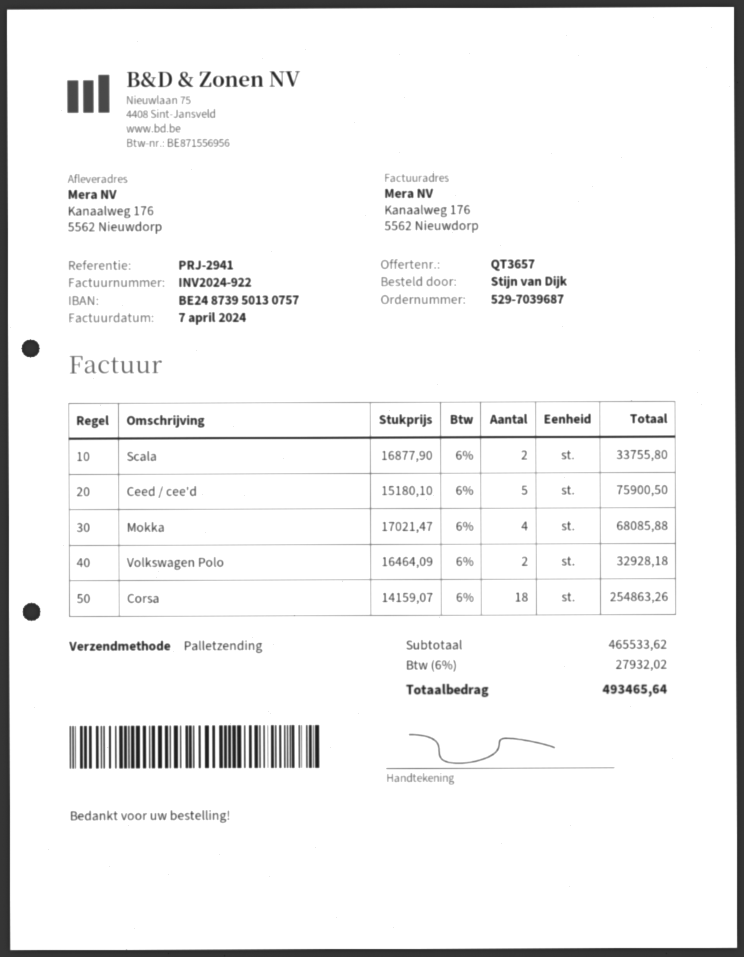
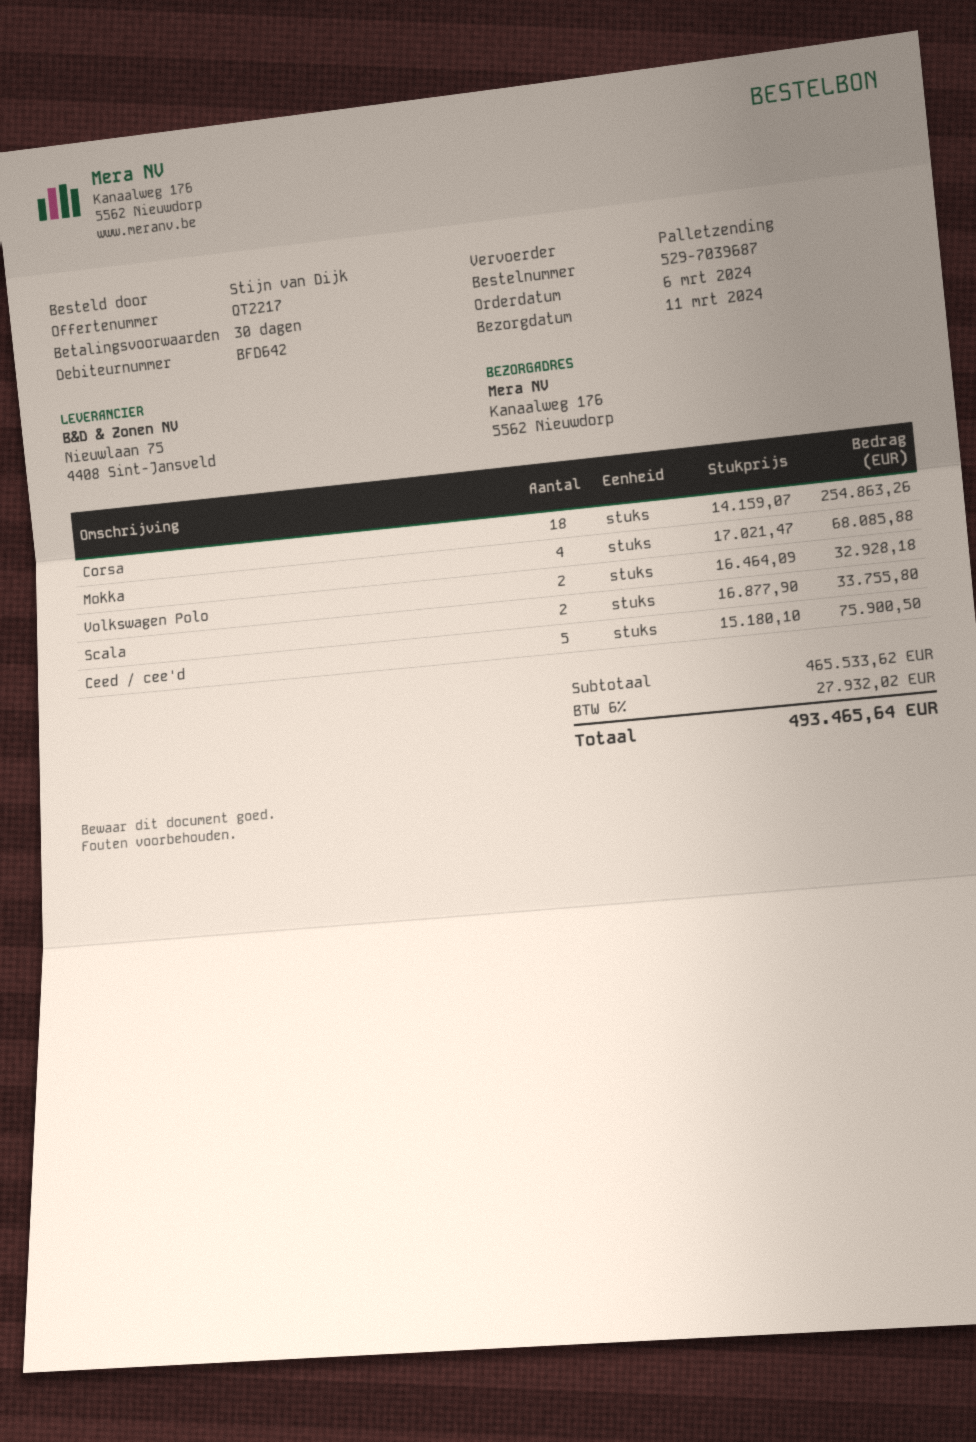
quote number: QT3657 -> QT2217

